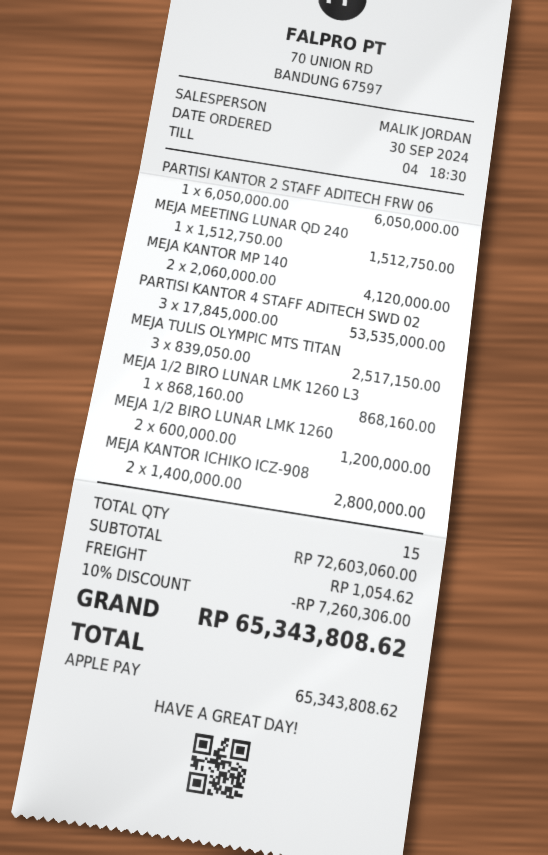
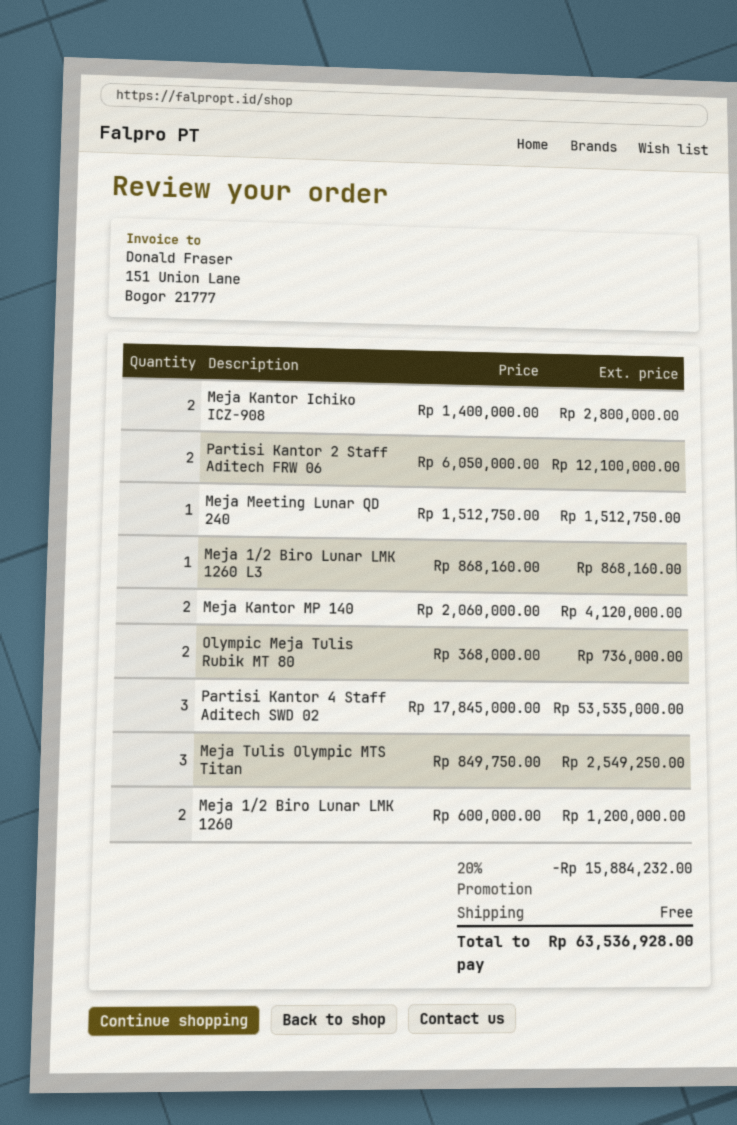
PARTISI KANTOR 2 STAFF ADITECH FRW 06: 1 x 6050000.00 = 6050000.00 -> 2 x 6050000.00 = 12100000.00
MEJA TULIS OLYMPIC MTS TITAN: 3 x 839050.00 = 2517150.00 -> 3 x 849750.00 = 2549250.00
Olympic Meja Tulis Rubik MT 80: none -> 2 x 368000.00 = 736000.00
discount: 10% = 7260306.00 -> 20% = 15884232.00
shipping: 1054.62 -> 0.00
total: 65343808.62 -> 63536928.00

